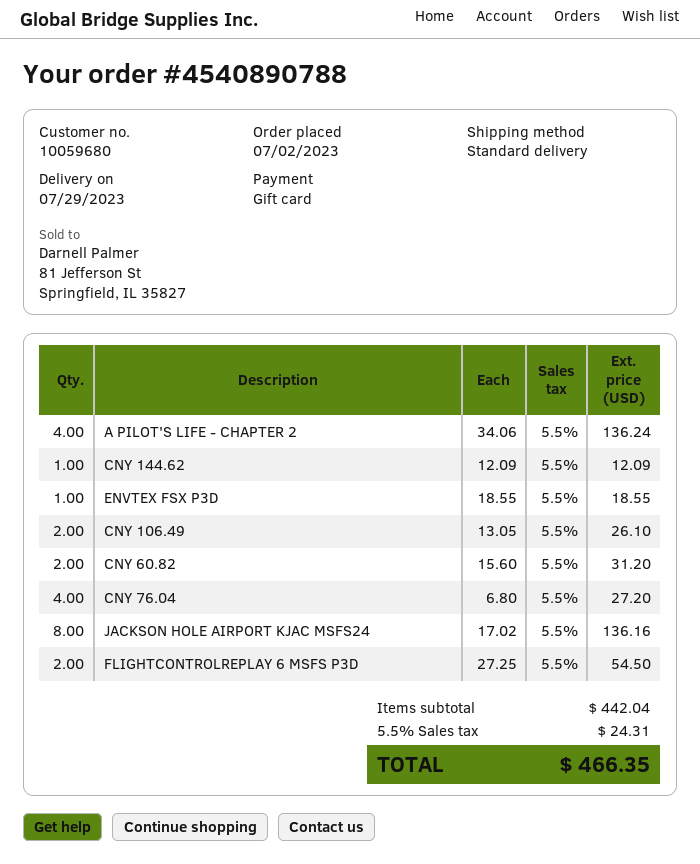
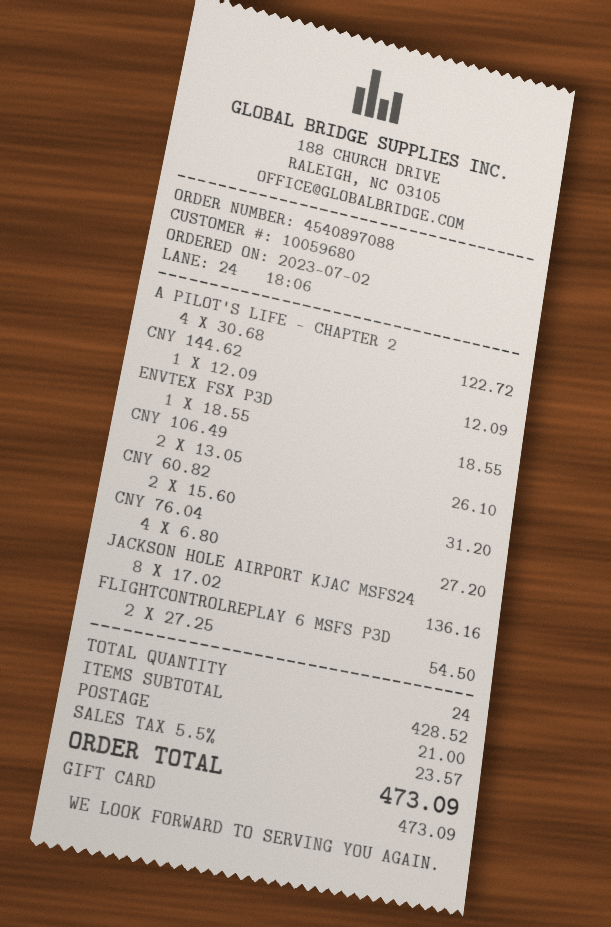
order number: 4540890788 -> 4540897088
A PILOT'S LIFE - CHAPTER 2: 4 x 34.06 = 136.24 -> 4 x 30.68 = 122.72
subtotal: 442.04 -> 428.52
shipping: none -> 21.00
tax: 5.5% = 24.31 -> 5.5% = 23.57
total: 466.35 -> 473.09

